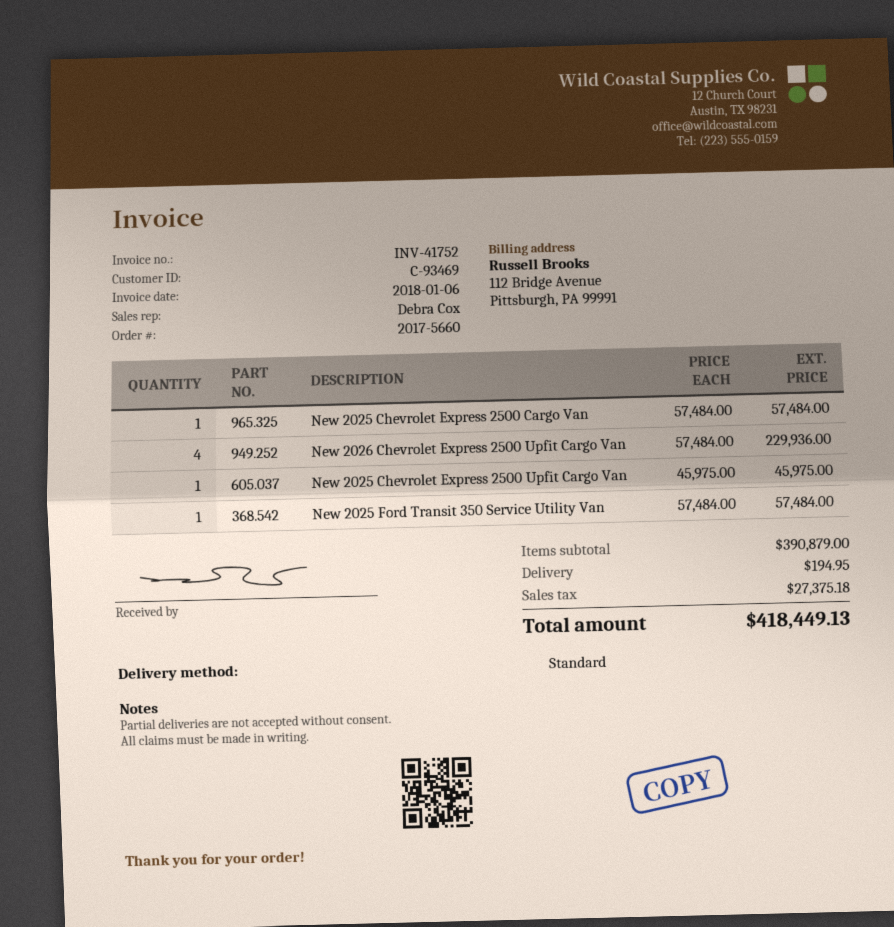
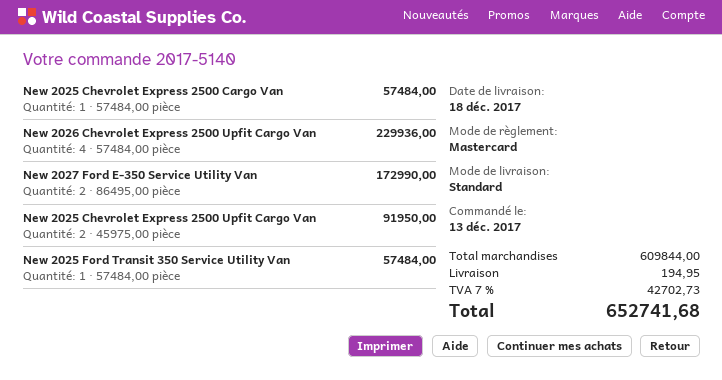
order number: 2017-5660 -> 2017-5140
New 2025 Chevrolet Express 2500 Upfit Cargo Van: 1 x 45975.00 = 45975.00 -> 2 x 45975.00 = 91950.00
New 2027 Ford E-350 Service Utility Van: none -> 2 x 86495.00 = 172990.00
subtotal: 390879.00 -> 609844.00
tax: 27375.18 -> 42702.73
total: 418449.13 -> 652741.68

